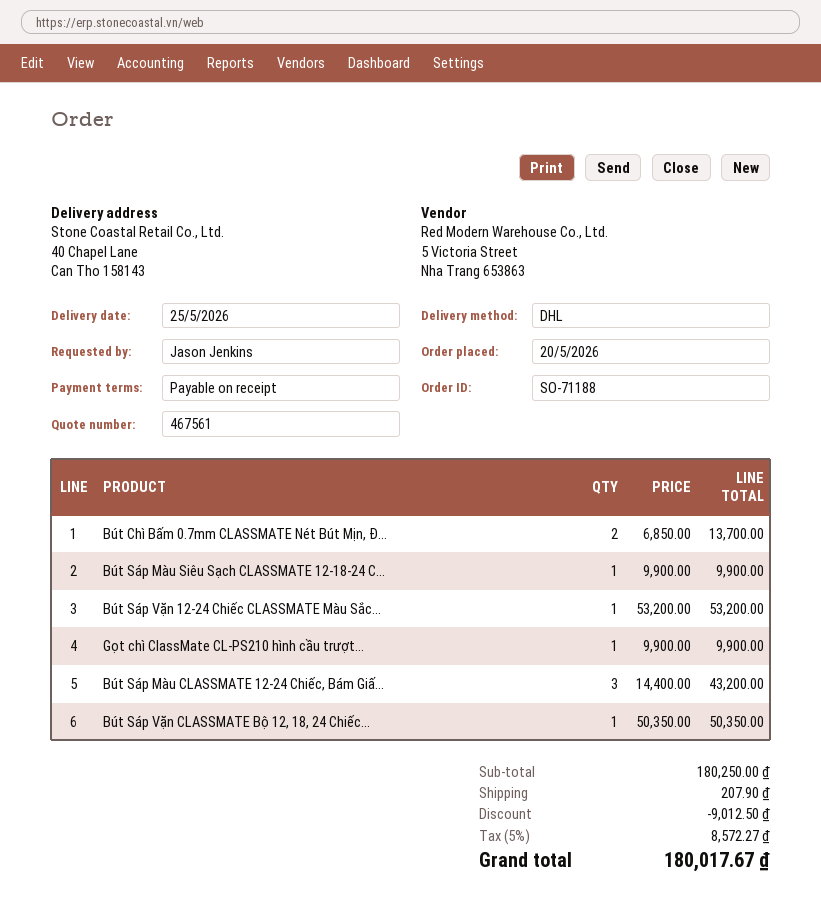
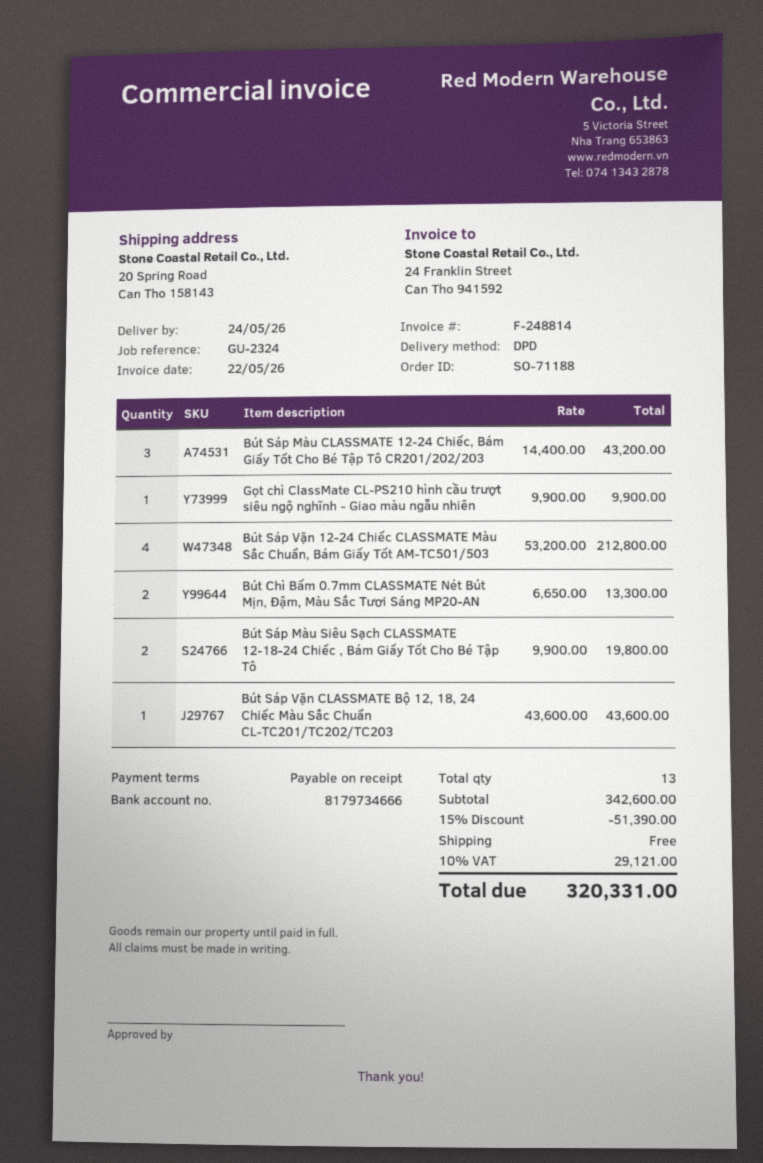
delivery date: 2026-05-25 -> 2026-05-24
shipping method: DHL -> DPD
ship to: 40 Chapel Lane, Can Tho 158143 -> 20 Spring Road, Can Tho 158143
Bút Chì Bấm 0.7mm CLASSMATE Nét Bút Mịn, Đ...: 2 x 6850.00 = 13700.00 -> 2 x 6650.00 = 13300.00
Bút Sáp Màu Siêu Sạch CLASSMATE 12-18-24 C...: 1 x 9900.00 = 9900.00 -> 2 x 9900.00 = 19800.00
Bút Sáp Vặn 12-24 Chiếc CLASSMATE Màu Sắc...: 1 x 53200.00 = 53200.00 -> 4 x 53200.00 = 212800.00
Bút Sáp Vặn CLASSMATE Bộ 12, 18, 24 Chiếc...: 1 x 50350.00 = 50350.00 -> 1 x 43600.00 = 43600.00
subtotal: 180250.00 -> 342600.00
discount: 9012.50 -> 51390.00
shipping: 207.90 -> 0.00
tax: 5% = 8572.27 -> 10% = 29121.00
total: 180017.67 -> 320331.00

